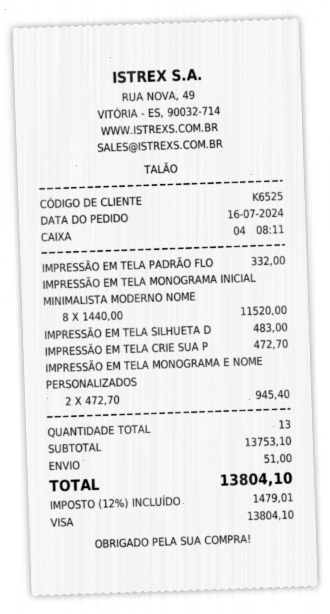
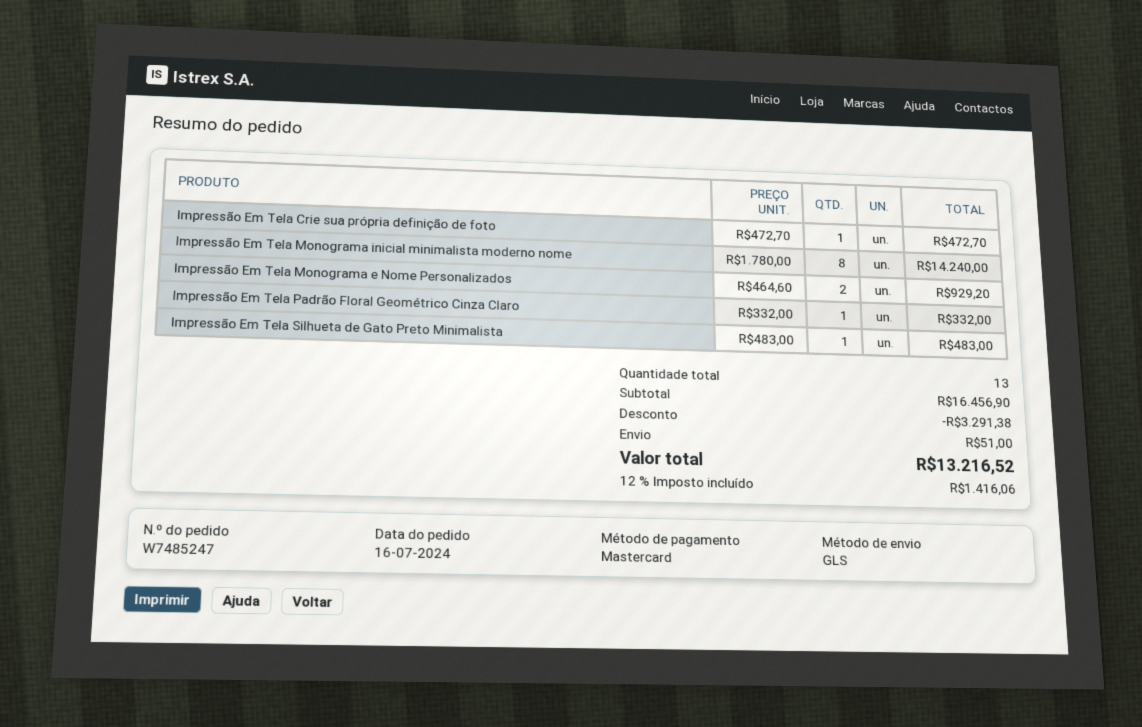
payment method: Visa -> Mastercard
IMPRESSÃO EM TELA MONOGRAMA INICIAL MINIMALISTA MODERNO NOME: 8 x 1440.00 = 11520.00 -> 8 x 1780.00 = 14240.00
IMPRESSÃO EM TELA MONOGRAMA E NOME PERSONALIZADOS: 2 x 472.70 = 945.40 -> 2 x 464.60 = 929.20
subtotal: 13753.10 -> 16456.90
discount: none -> 3291.38
tax: 12% = 1479.01 -> 12% = 1416.06
total: 13804.10 -> 13216.52

